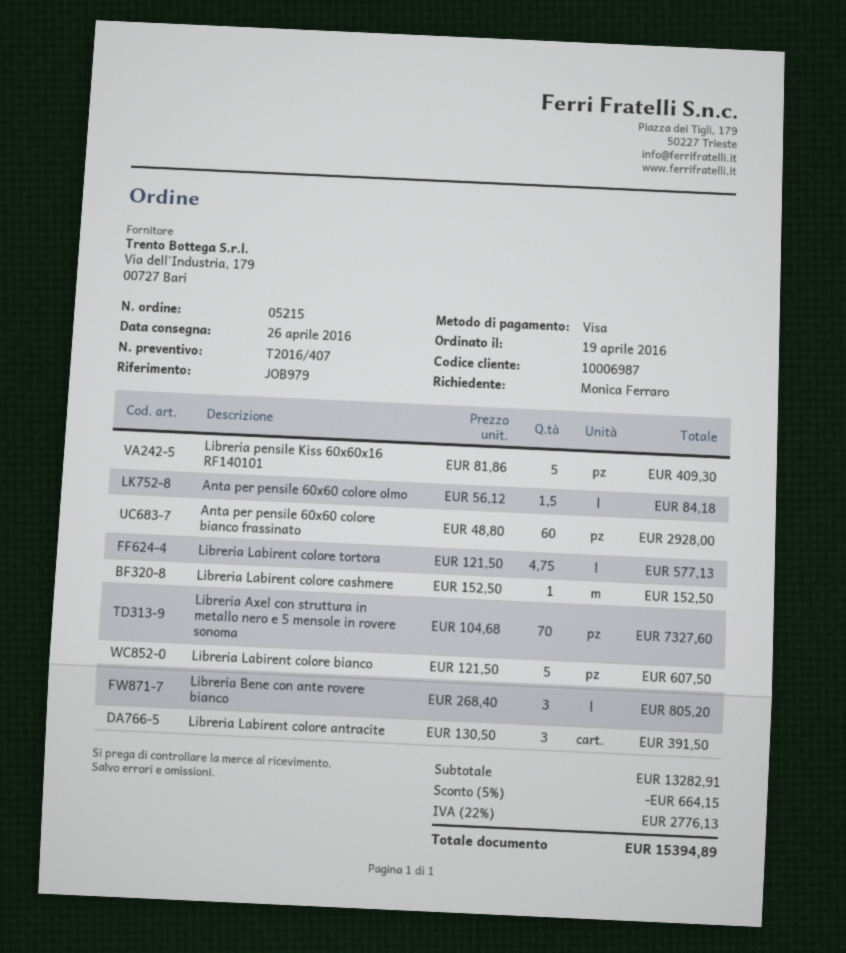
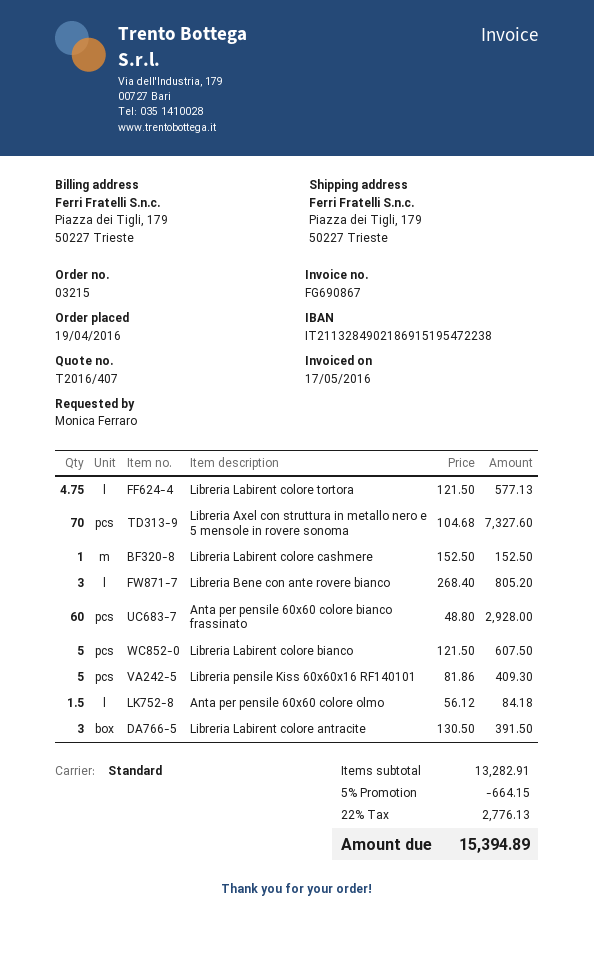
order number: 05215 -> 03215

